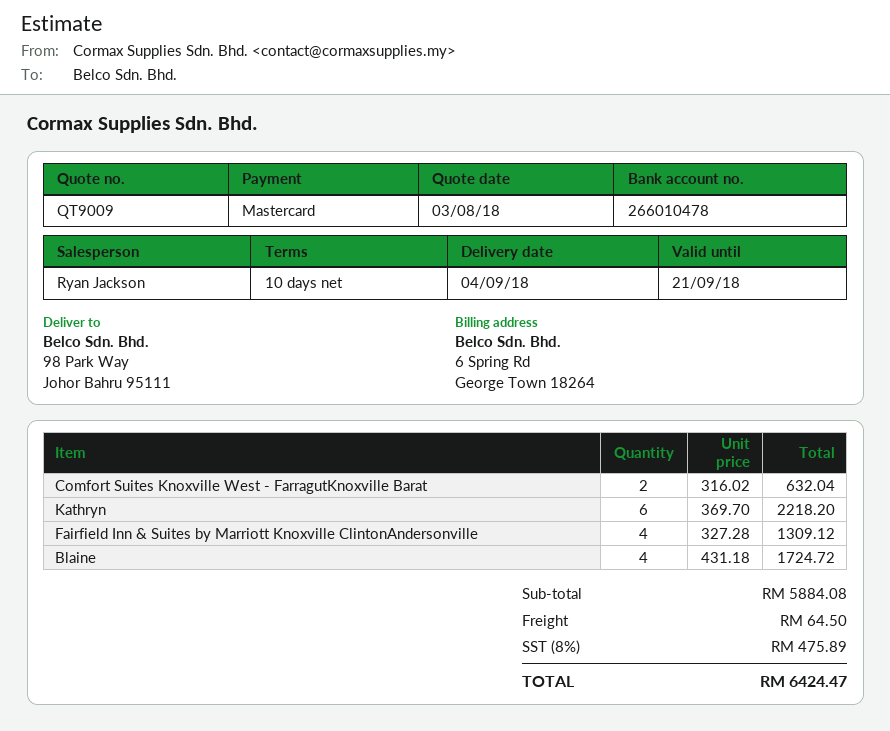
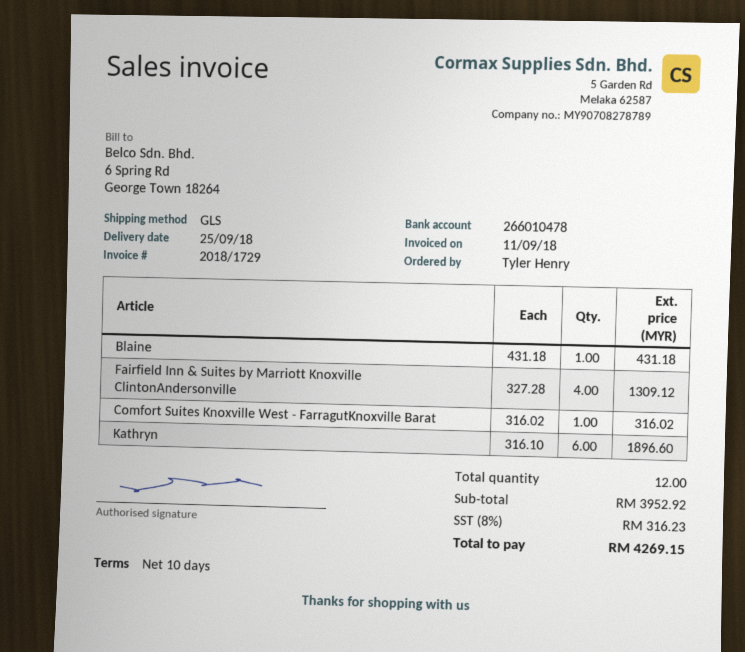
delivery date: 2018-09-04 -> 2018-09-25
Comfort Suites Knoxville West - FarragutKnoxville Barat: 2 x 316.02 = 632.04 -> 1 x 316.02 = 316.02
Kathryn: 6 x 369.70 = 2218.20 -> 6 x 316.10 = 1896.60
Blaine: 4 x 431.18 = 1724.72 -> 1 x 431.18 = 431.18
subtotal: 5884.08 -> 3952.92
shipping: 64.50 -> none
tax: 8% = 475.89 -> 8% = 316.23
total: 6424.47 -> 4269.15

